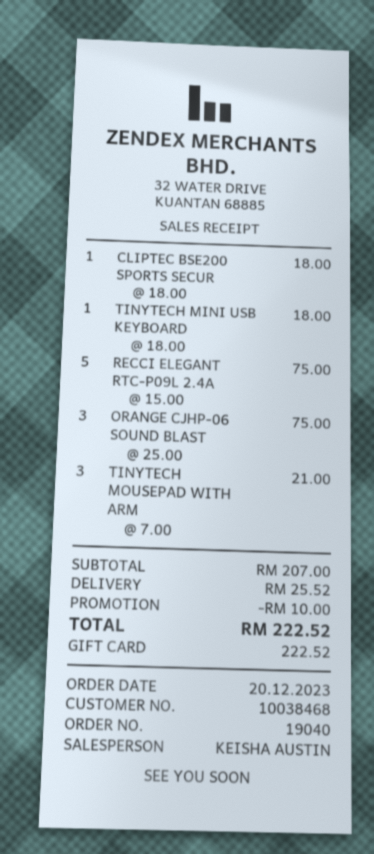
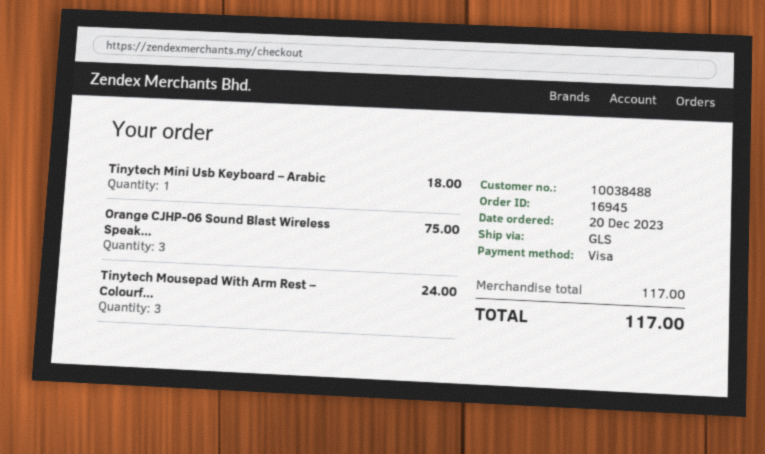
order number: 19040 -> 16945
customer number: 10038468 -> 10038488
payment method: gift card -> Visa
CLIPTEC BSE200 SPORTS SECUR: 1 for 18.00 -> none
RECCI ELEGANT RTC-P09L 2.4A: 5 for 75.00 -> none
TINYTECH MOUSEPAD WITH ARM: 3 for 21.00 -> 3 for 24.00
subtotal: 207.00 -> 117.00
discount: 10.00 -> none
shipping: 25.52 -> none
total: 222.52 -> 117.00

